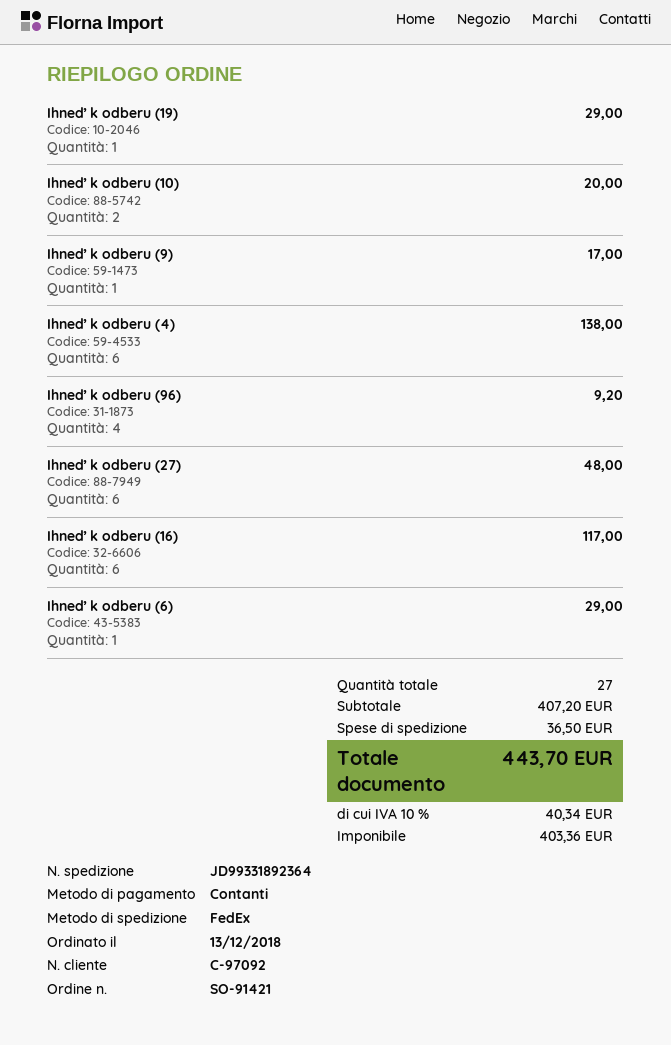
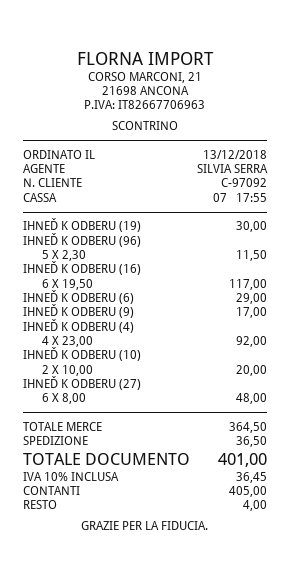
Ihneď k odberu (19): 1 for 29.00 -> 1 for 30.00
Ihneď k odberu (4): 6 for 138.00 -> 4 for 92.00
Ihneď k odberu (96): 4 for 9.20 -> 5 for 11.50
subtotal: 407.20 -> 364.50
tax: 10% = 40.34 -> 10% = 36.45
total: 443.70 -> 401.00

